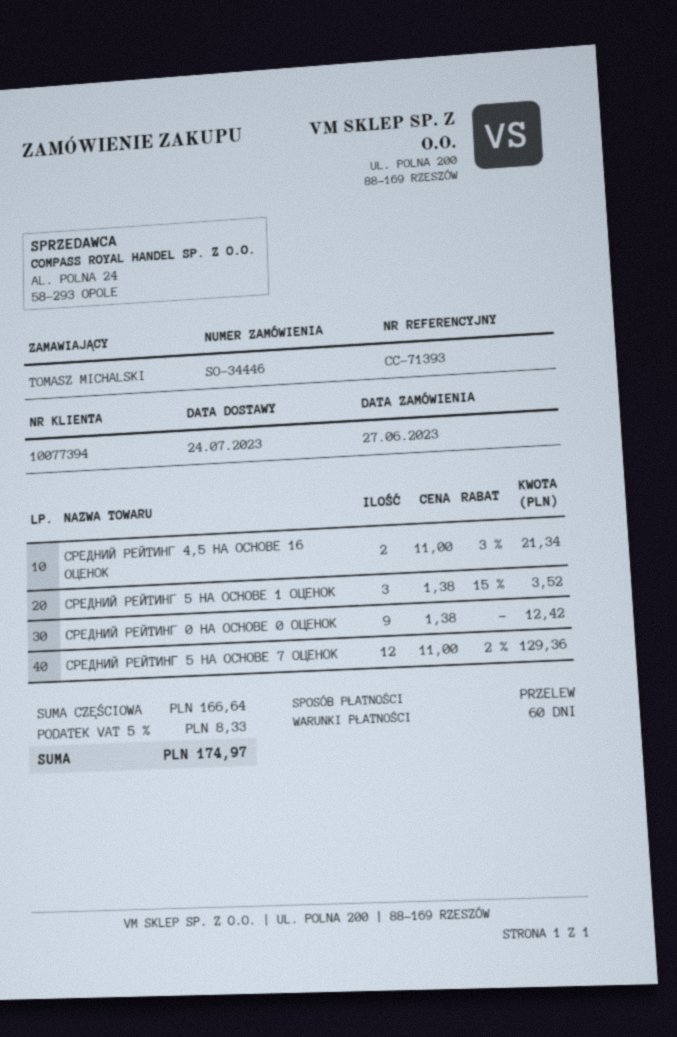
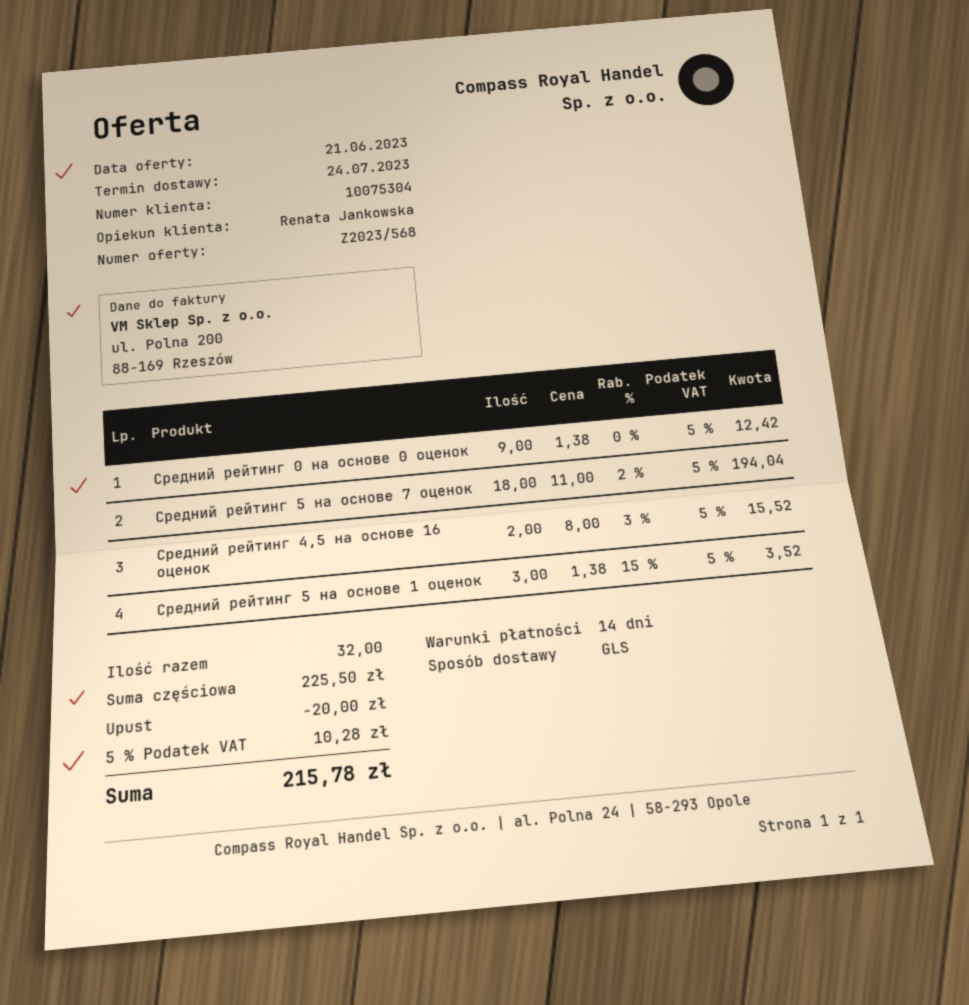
payment terms: 60 days -> 14 days
customer number: 10077394 -> 10075304
СРЕДНИЙ РЕЙТИНГ 4,5 НА ОСНОВЕ 16 ОЦЕНОК: 2 x 11.00 - 3% = 21.34 -> 2 x 8.00 - 3% = 15.52
СРЕДНИЙ РЕЙТИНГ 5 НА ОСНОВЕ 7 ОЦЕНОК: 12 x 11.00 - 2% = 129.36 -> 18 x 11.00 - 2% = 194.04
subtotal: 166.64 -> 225.50
discount: none -> 20.00
tax: 5% = 8.33 -> 5% = 10.28
total: 174.97 -> 215.78

